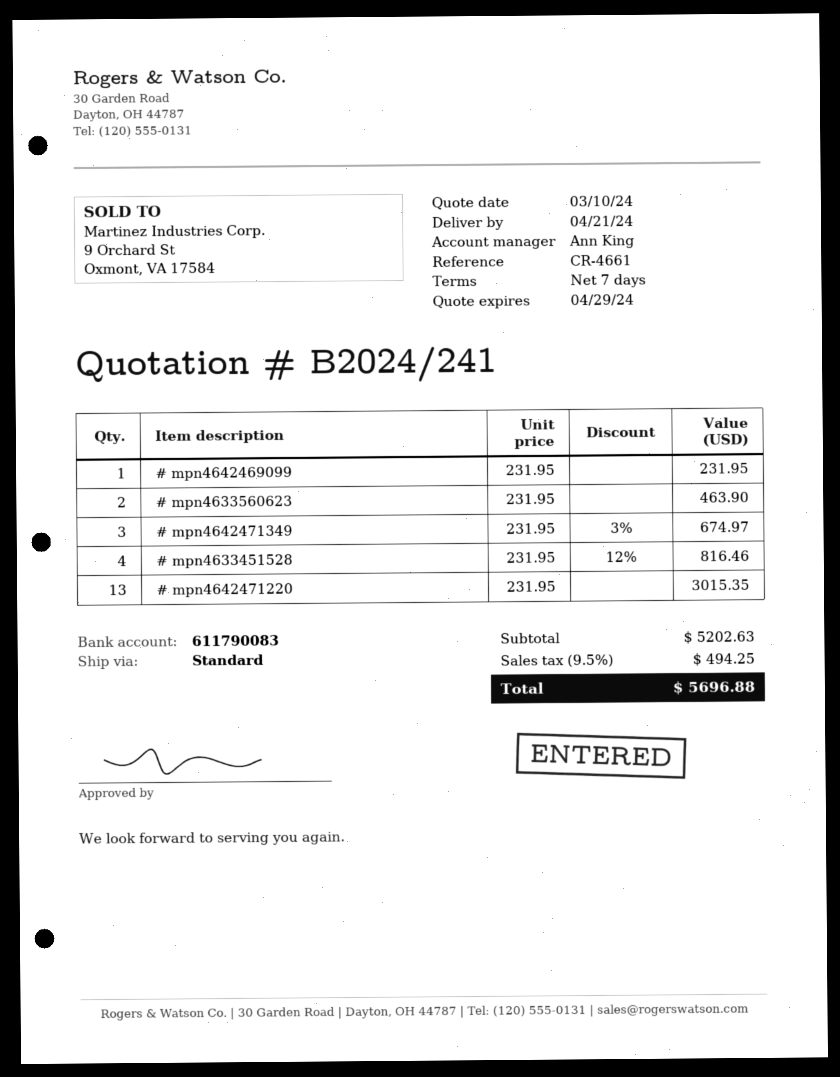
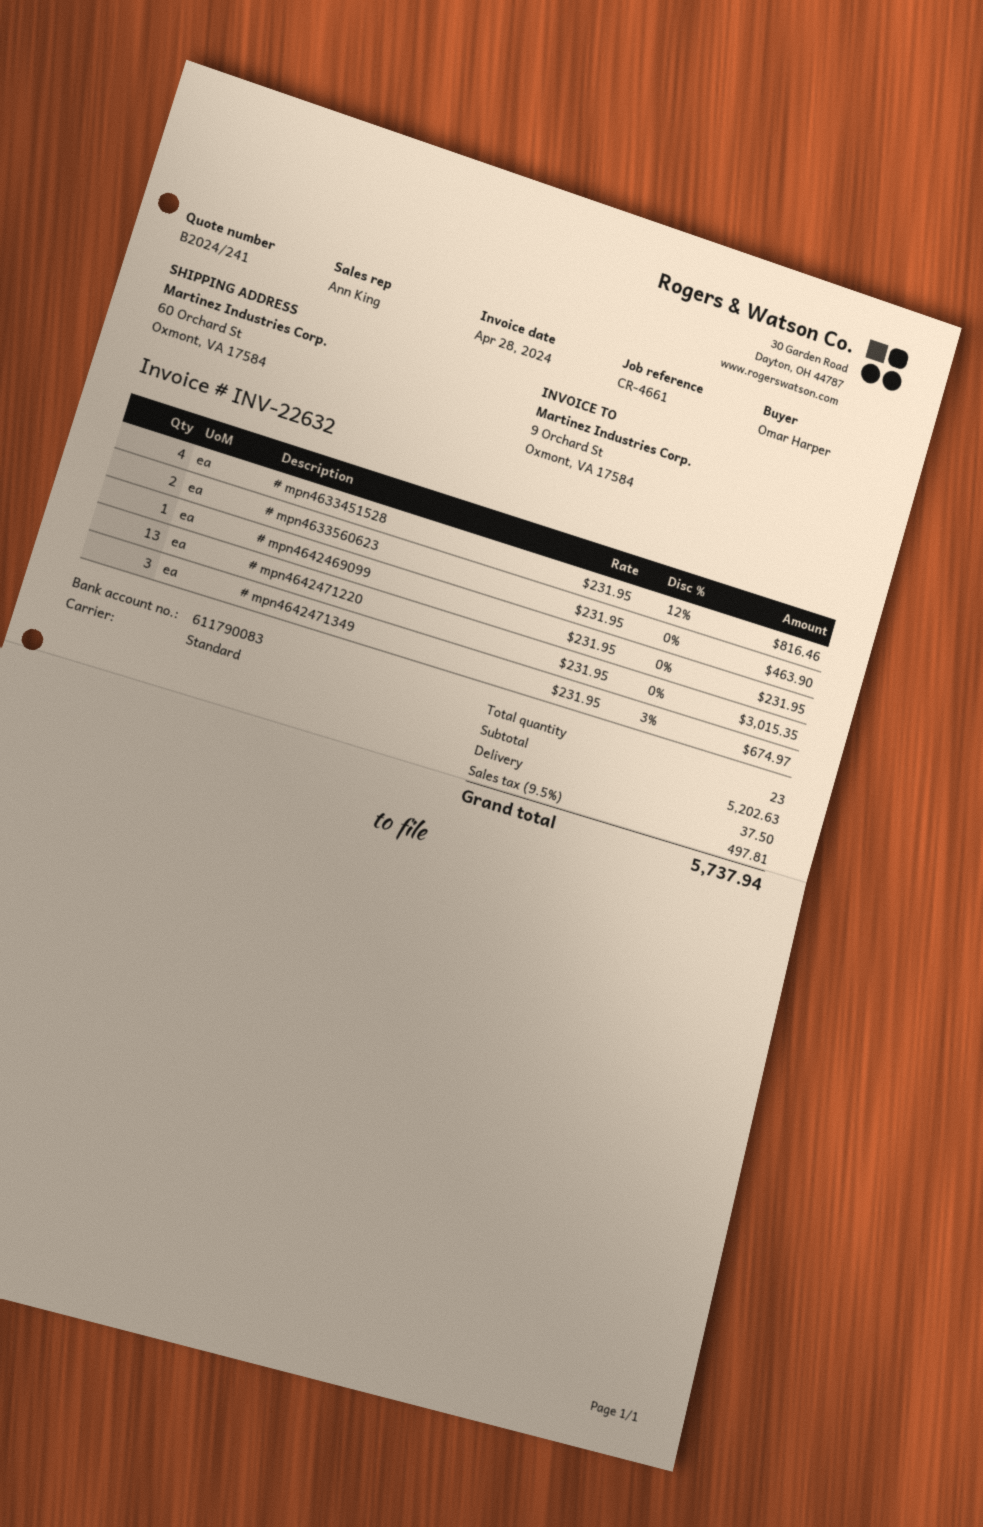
shipping: none -> 37.50
tax: 9.5% = 494.25 -> 9.5% = 497.81
total: 5696.88 -> 5737.94

